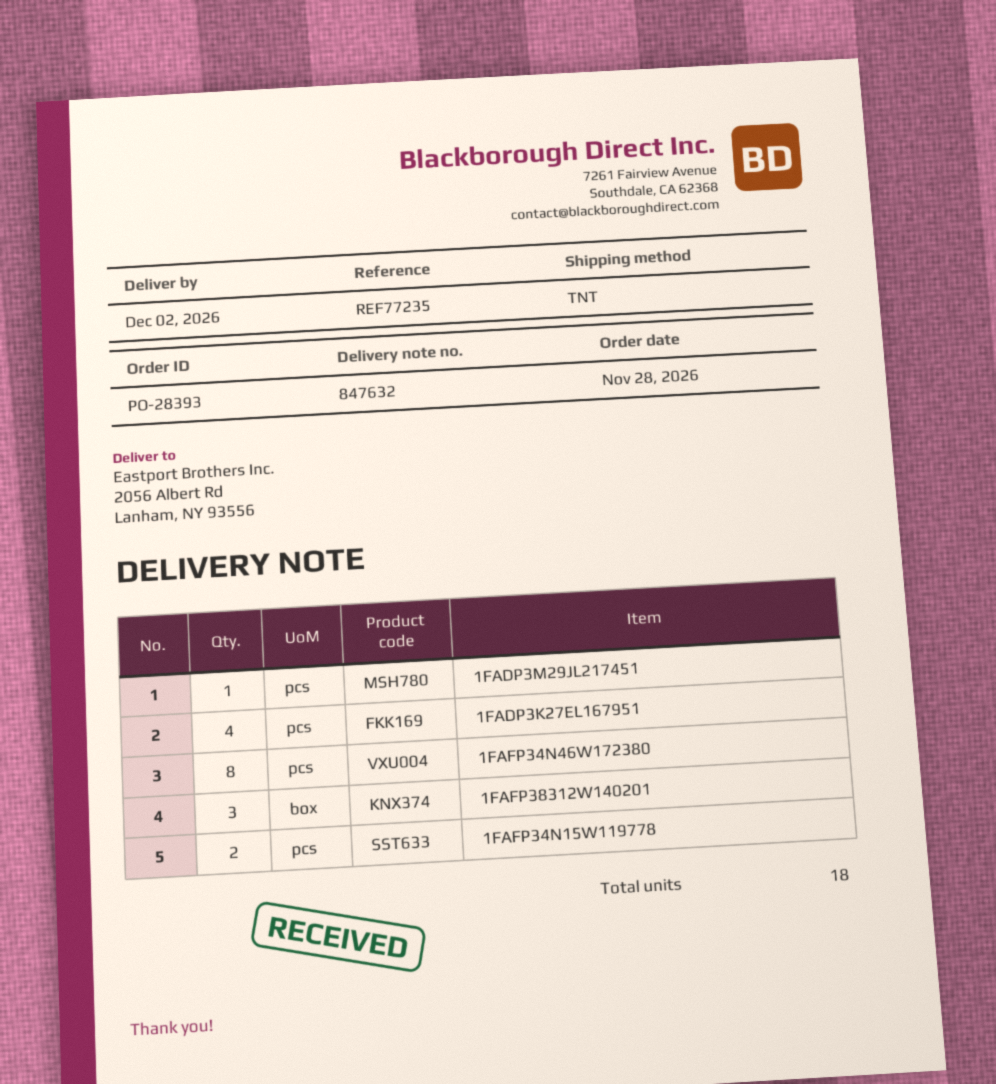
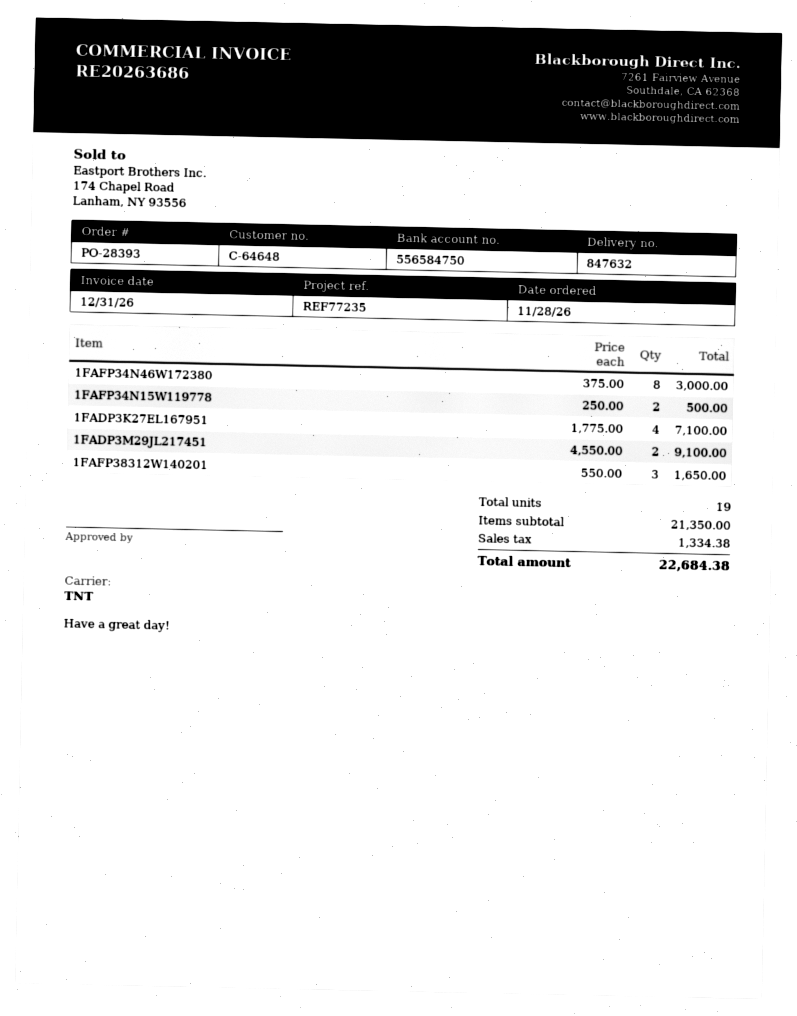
1FADP3M29JL217451: 1 -> 2
total quantity: 18 -> 19

